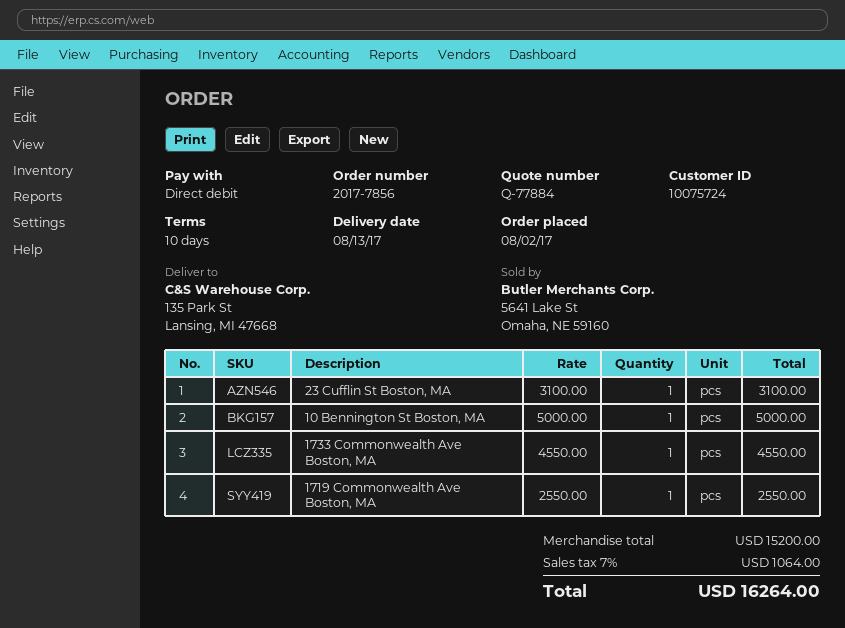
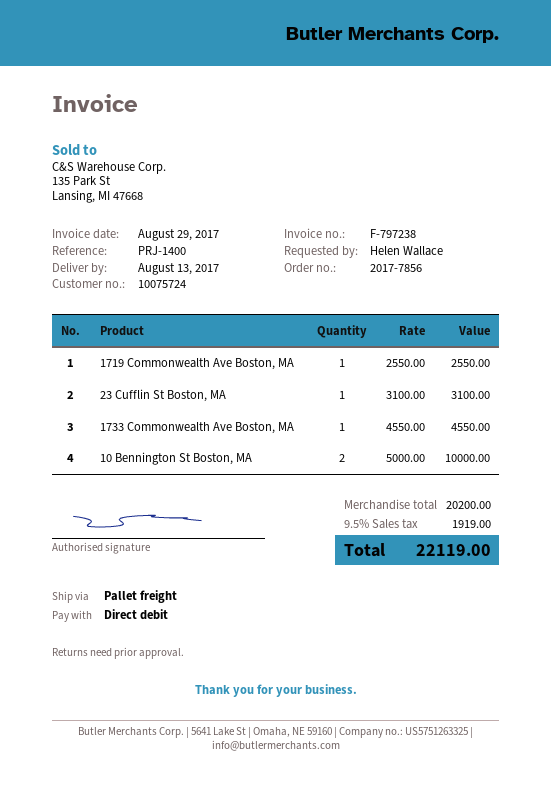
10 Bennington St Boston, MA: 1 x 5000.00 = 5000.00 -> 2 x 5000.00 = 10000.00
subtotal: 15200.00 -> 20200.00
tax: 7% = 1064.00 -> 9.5% = 1919.00
total: 16264.00 -> 22119.00

